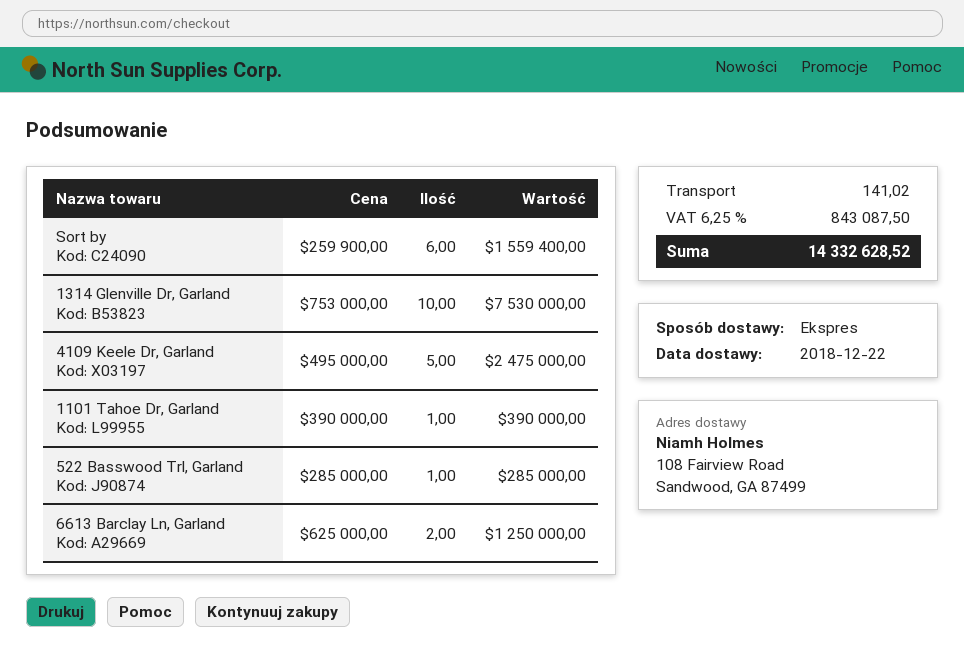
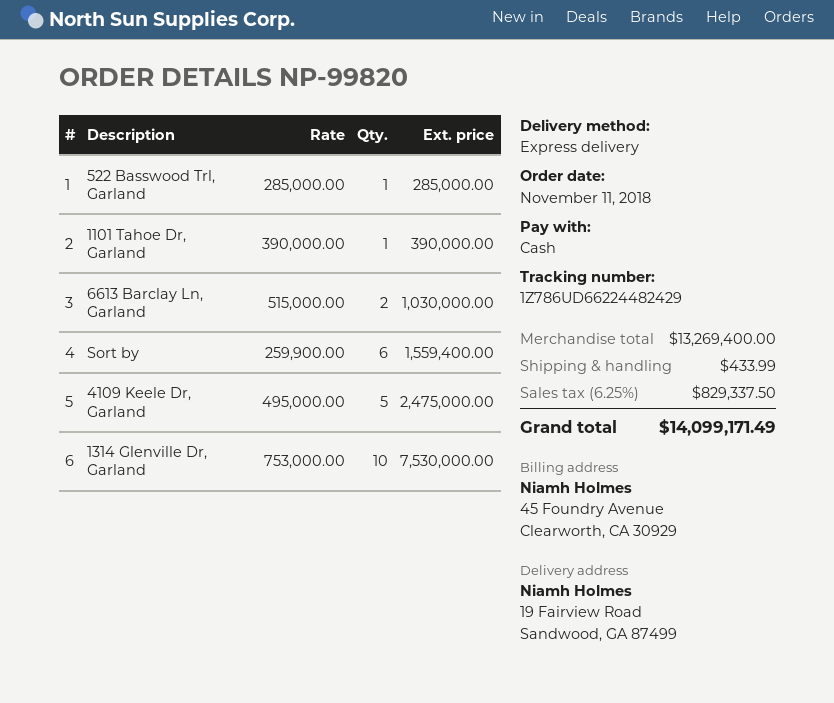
ship to: 108 Fairview Road, Sandwood, GA 87499 -> 19 Fairview Road, Sandwood, GA 87499
6613 Barclay Ln, Garland: 2 x 625000.00 = 1250000.00 -> 2 x 515000.00 = 1030000.00
shipping: 141.02 -> 433.99
tax: 6.25% = 843087.50 -> 6.25% = 829337.50
total: 14332628.52 -> 14099171.49

